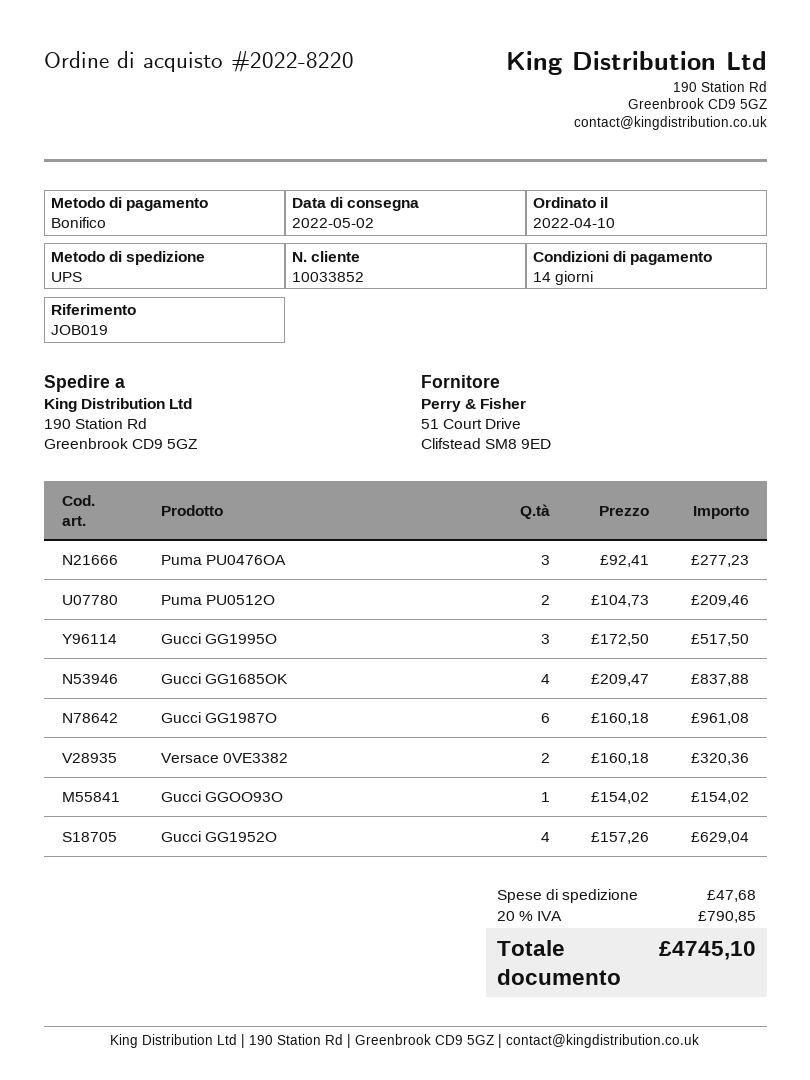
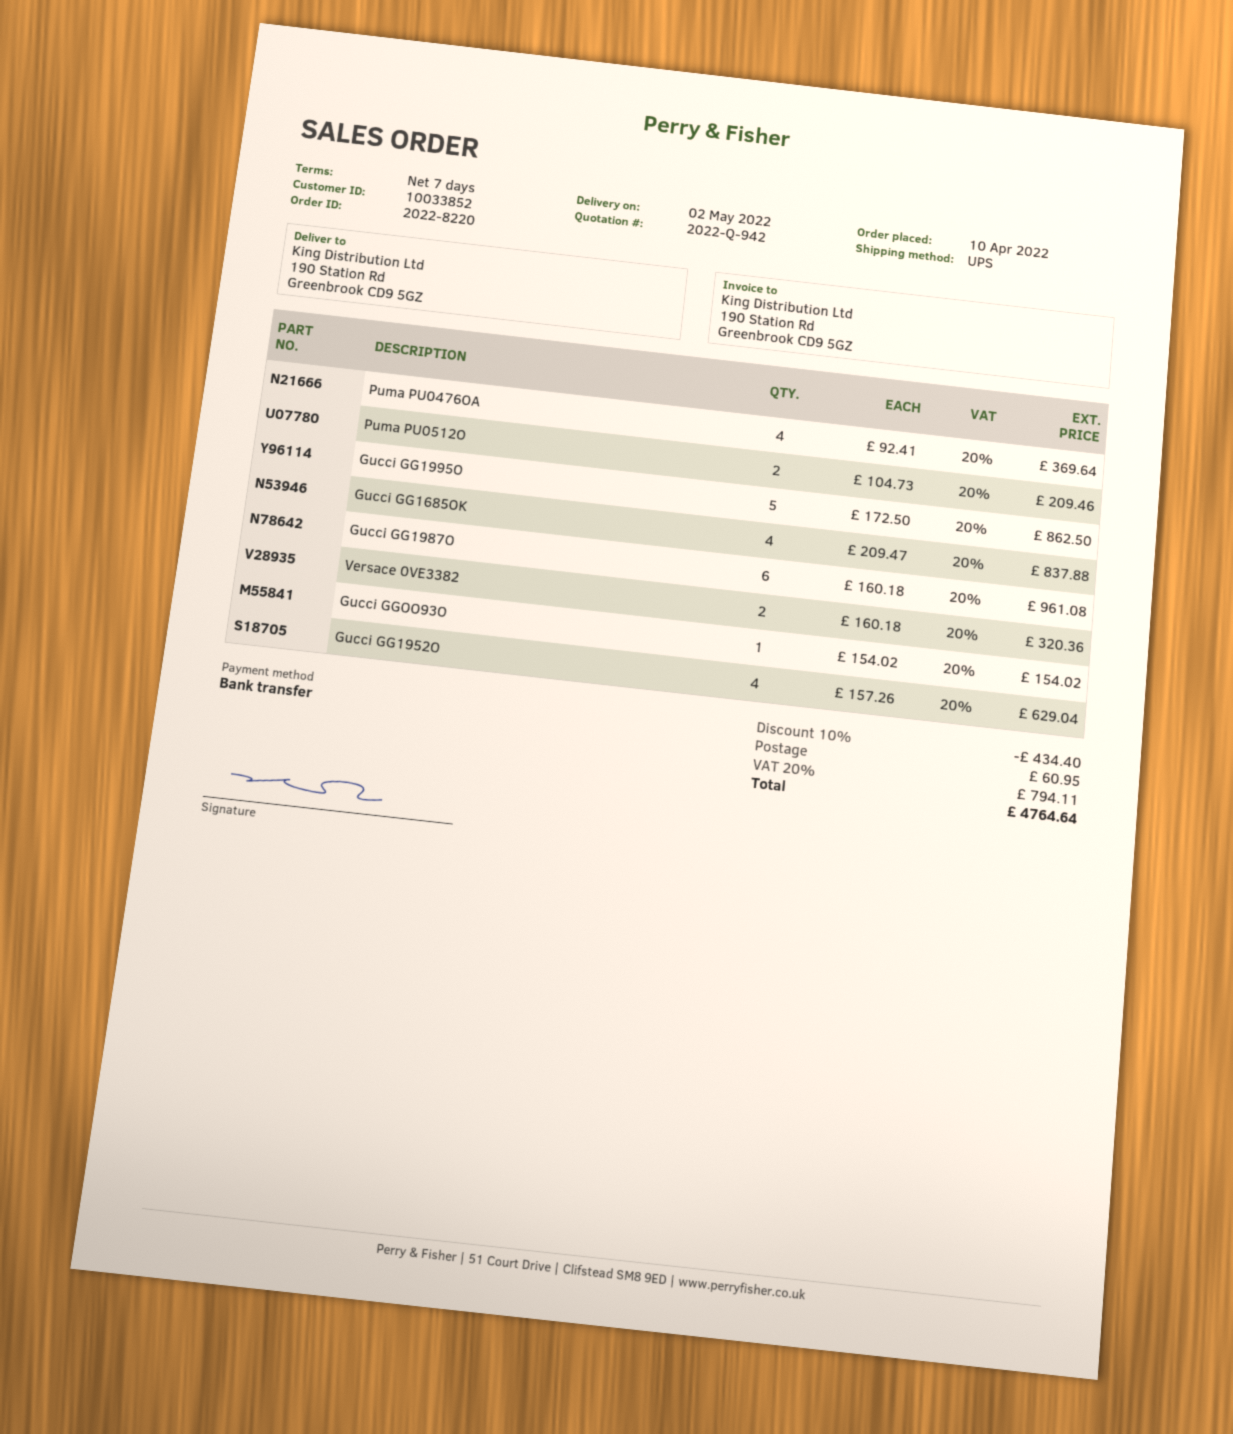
payment terms: 14 days -> 7 days
Puma PU0476OA: 3 x 92.41 = 277.23 -> 4 x 92.41 = 369.64
Gucci GG1995O: 3 x 172.50 = 517.50 -> 5 x 172.50 = 862.50
discount: none -> 10% = 434.40
shipping: 47.68 -> 60.95
tax: 20% = 790.85 -> 20% = 794.11
total: 4745.10 -> 4764.64

